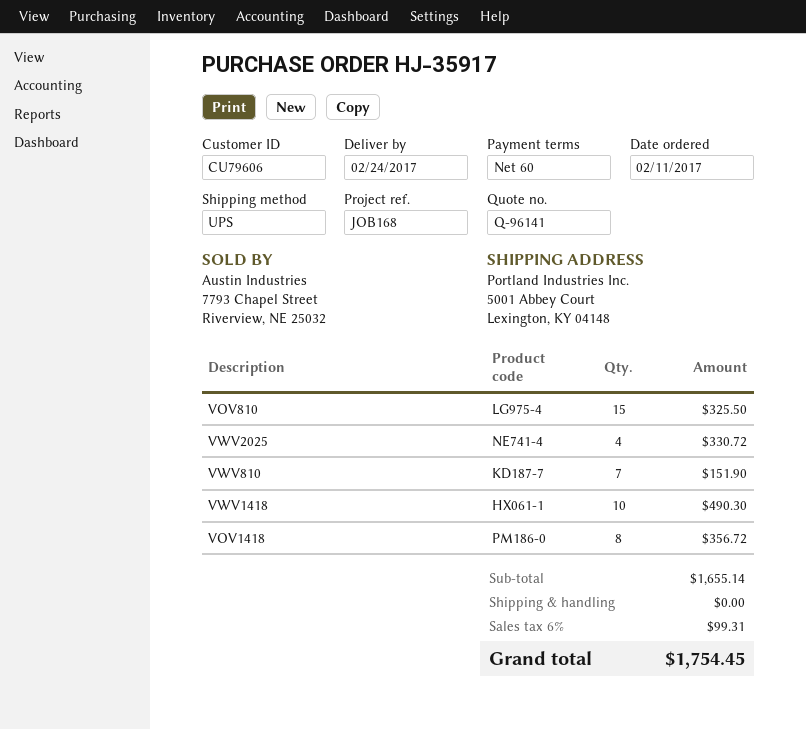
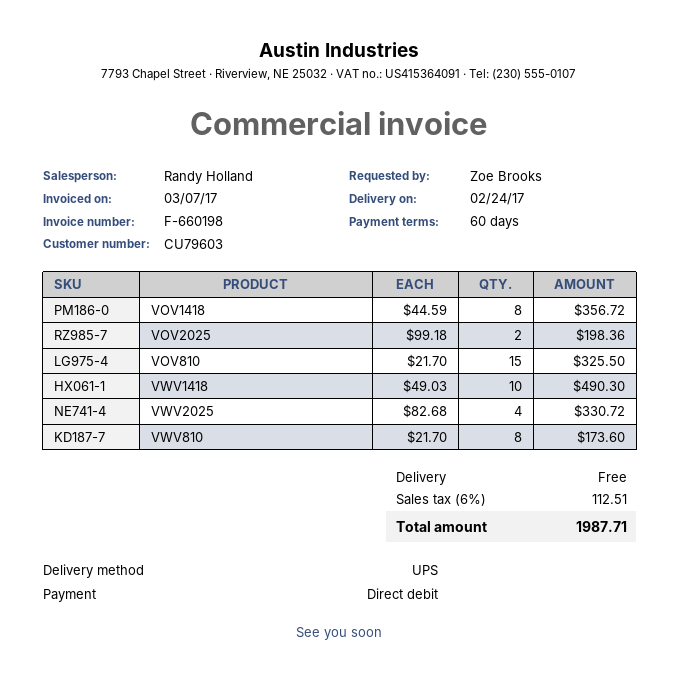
customer number: CU79606 -> CU79603
VWV810: 7 for 151.90 -> 8 for 173.60
VOV2025: none -> 2 for 198.36
tax: 6% = 99.31 -> 6% = 112.51
total: 1754.45 -> 1987.71

